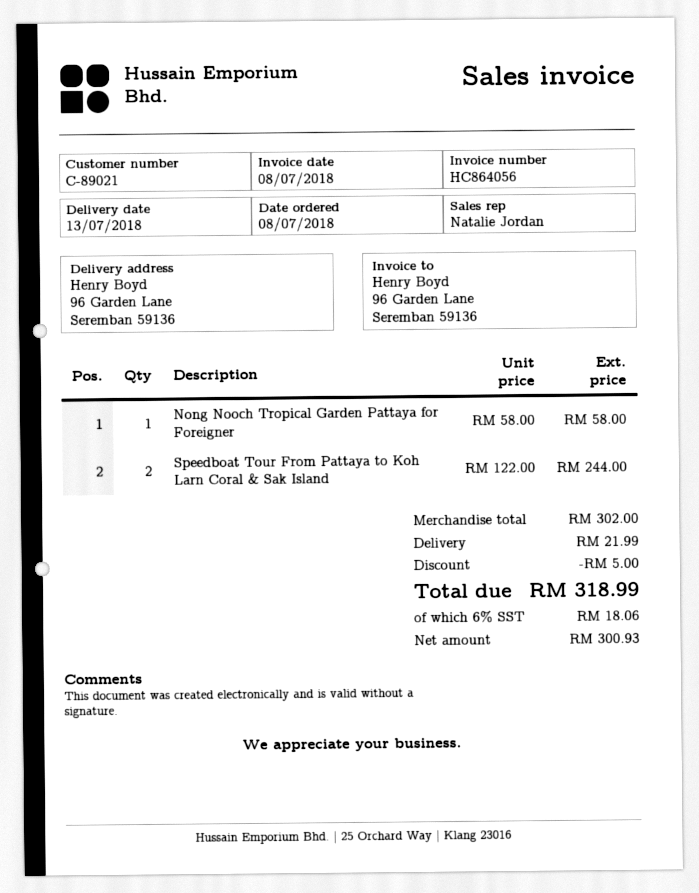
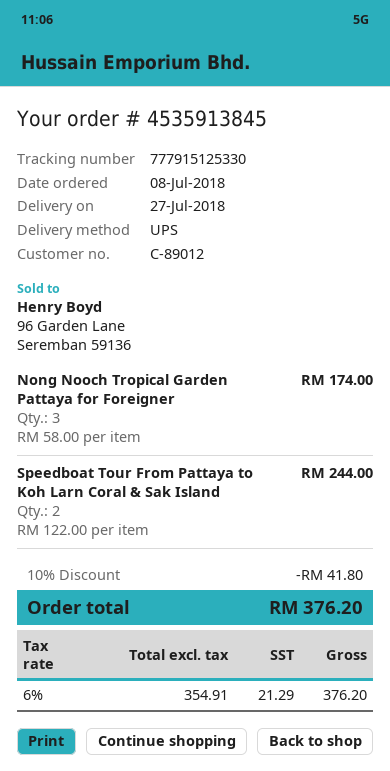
delivery date: 2018-07-13 -> 2018-07-27
customer number: C-89021 -> C-89012
Nong Nooch Tropical Garden Pattaya for Foreigner: 1 x 58.00 = 58.00 -> 3 x 58.00 = 174.00
discount: 5.00 -> 41.80
shipping: 21.99 -> none
net: 300.93 -> 354.91
tax: 6% = 18.06 -> 6% = 21.29
total: 318.99 -> 376.20

